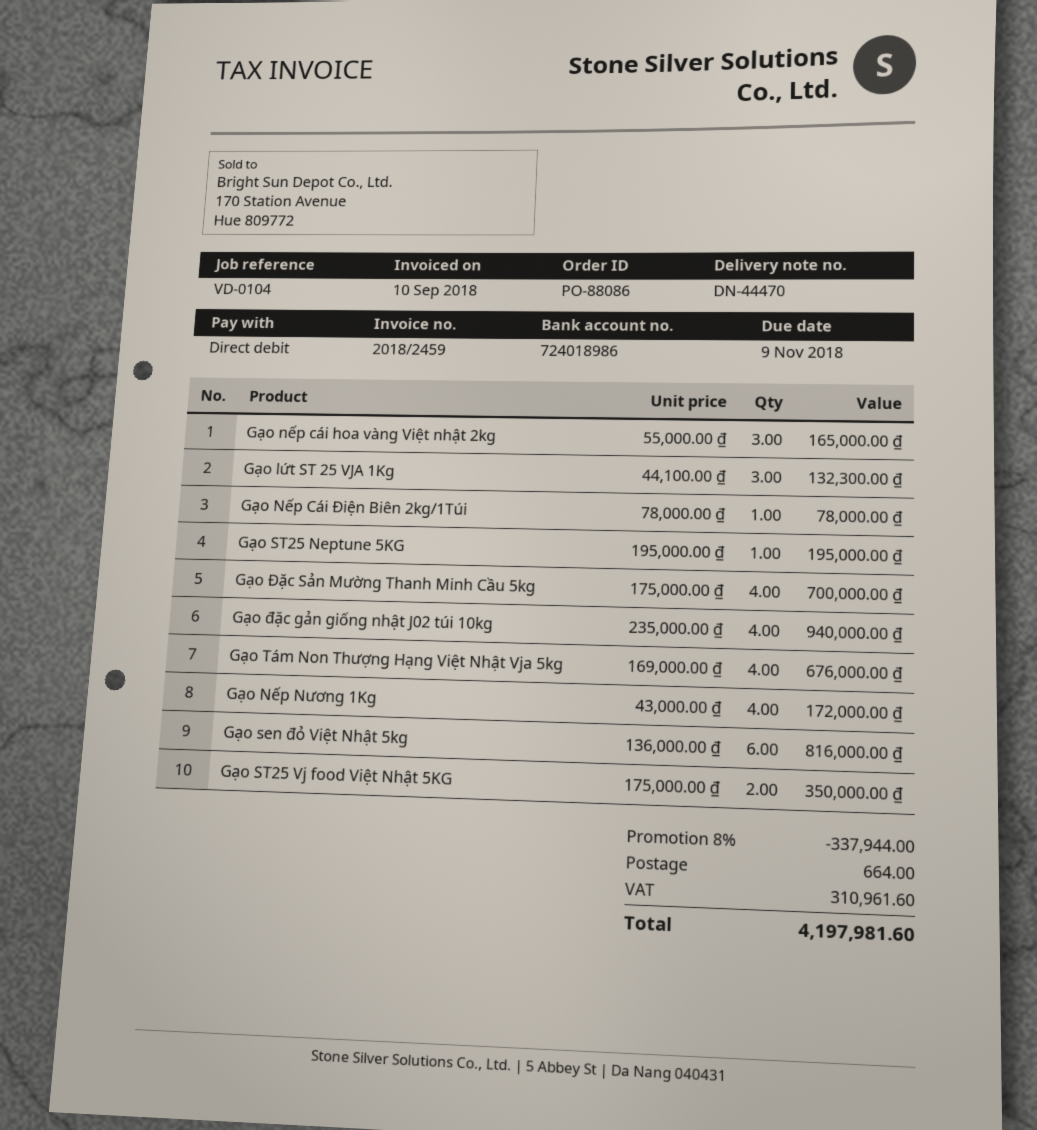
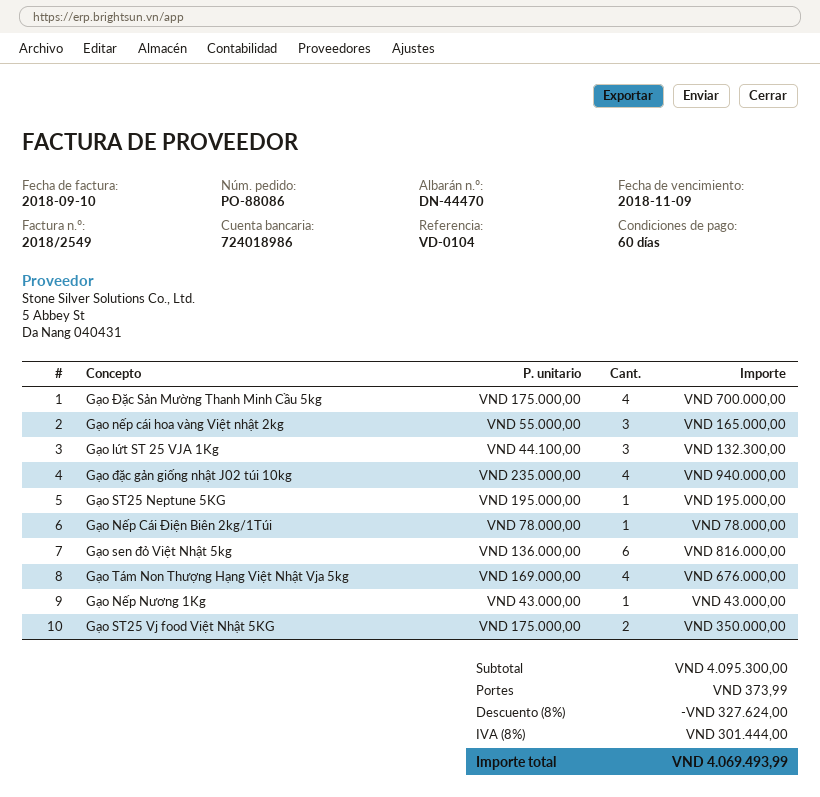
invoice number: 2018/2459 -> 2018/2549
Gạo Nếp Nương 1Kg: 4 x 43000.00 = 172000.00 -> 1 x 43000.00 = 43000.00
discount: 8% = 337944.00 -> 8% = 327624.00
shipping: 664.00 -> 373.99
tax: 310961.60 -> 301444.00
total: 4197981.60 -> 4069493.99

